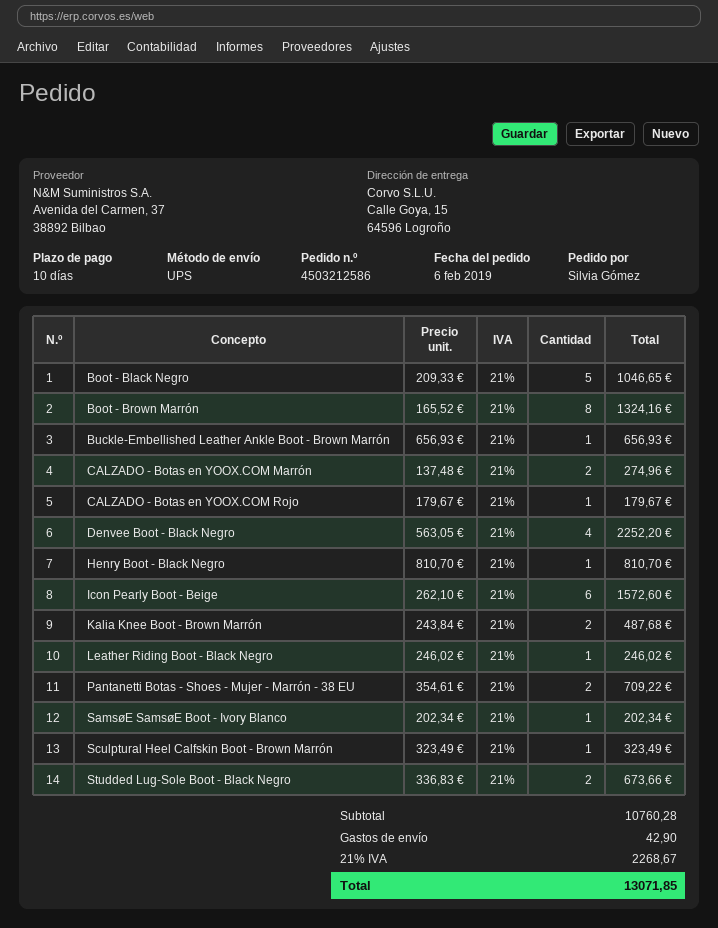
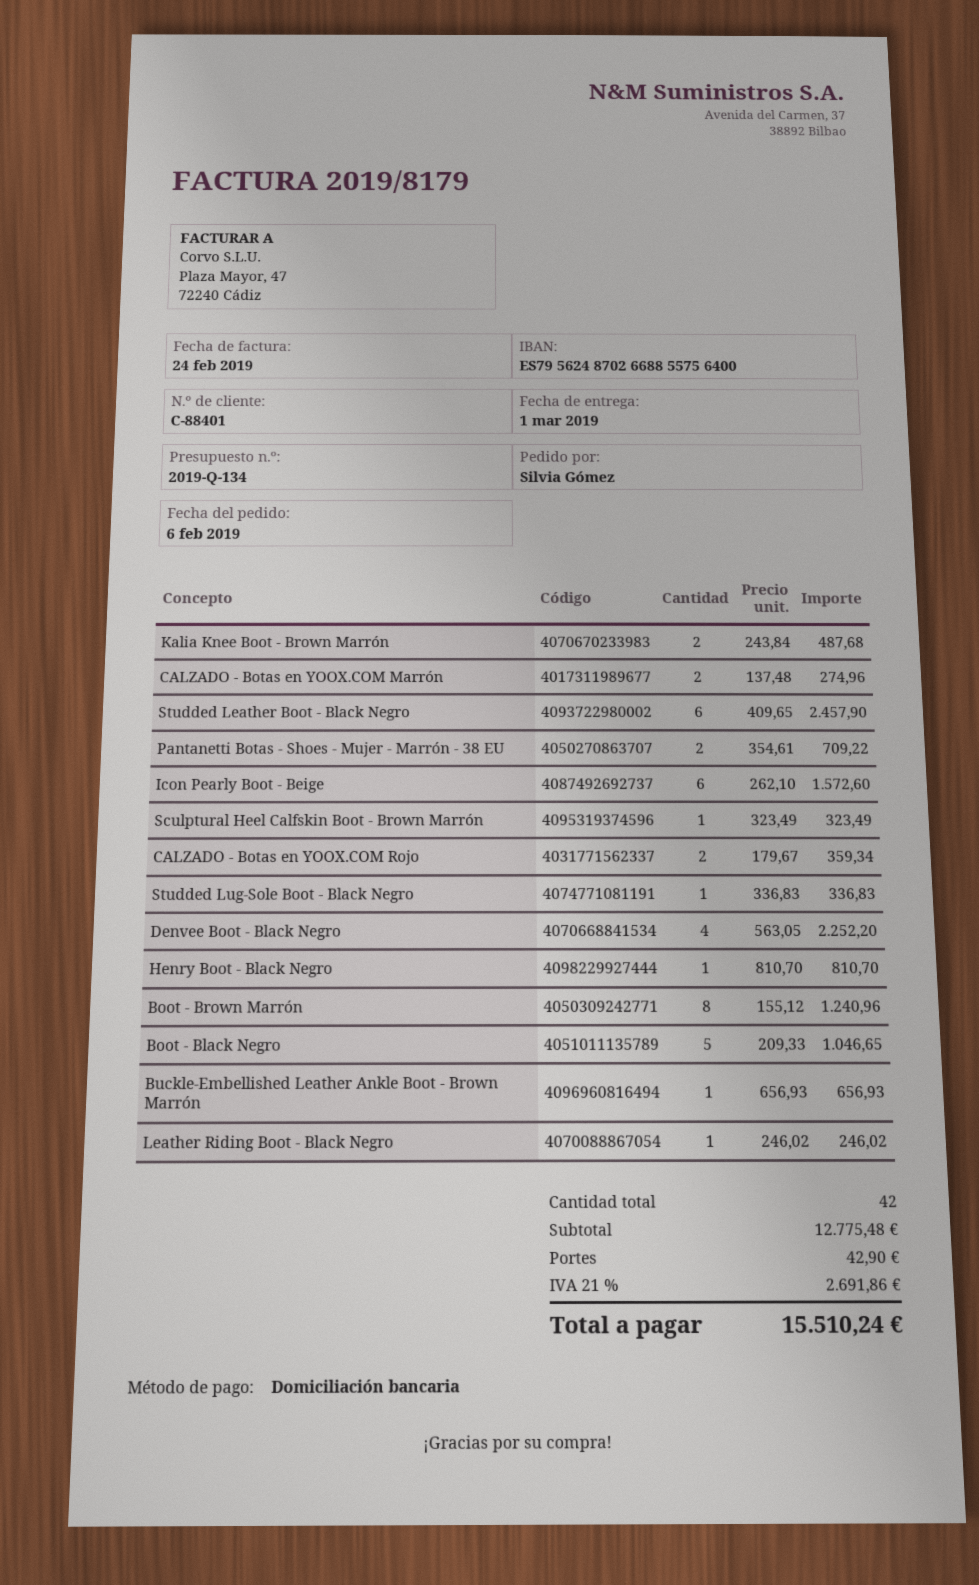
Boot - Brown Marrón: 8 x 165.52 = 1324.16 -> 8 x 155.12 = 1240.96
CALZADO - Botas en YOOX.COM Rojo: 1 x 179.67 = 179.67 -> 2 x 179.67 = 359.34
SamsøE SamsøE Boot - Ivory Blanco: 1 x 202.34 = 202.34 -> none
Studded Lug-Sole Boot - Black Negro: 2 x 336.83 = 673.66 -> 1 x 336.83 = 336.83
Studded Leather Boot - Black Negro: none -> 6 x 409.65 = 2457.90
subtotal: 10760.28 -> 12775.48
tax: 21% = 2268.67 -> 21% = 2691.86
total: 13071.85 -> 15510.24

